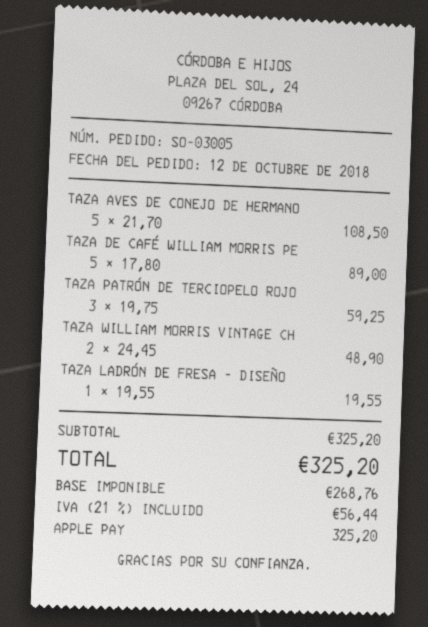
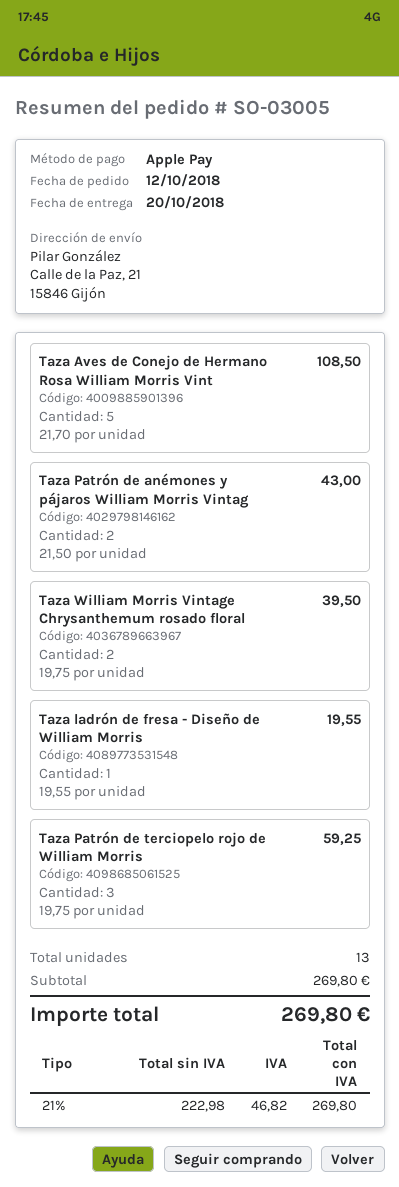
TAZA DE CAFÉ WILLIAM MORRIS PE: 5 x 17.80 = 89.00 -> none
TAZA WILLIAM MORRIS VINTAGE CH: 2 x 24.45 = 48.90 -> 2 x 19.75 = 39.50
Taza Patrón de anémones y pájaros William Morris Vintag: none -> 2 x 21.50 = 43.00
subtotal: 325.20 -> 269.80
net: 268.76 -> 222.98
tax: 21% = 56.44 -> 21% = 46.82
total: 325.20 -> 269.80

